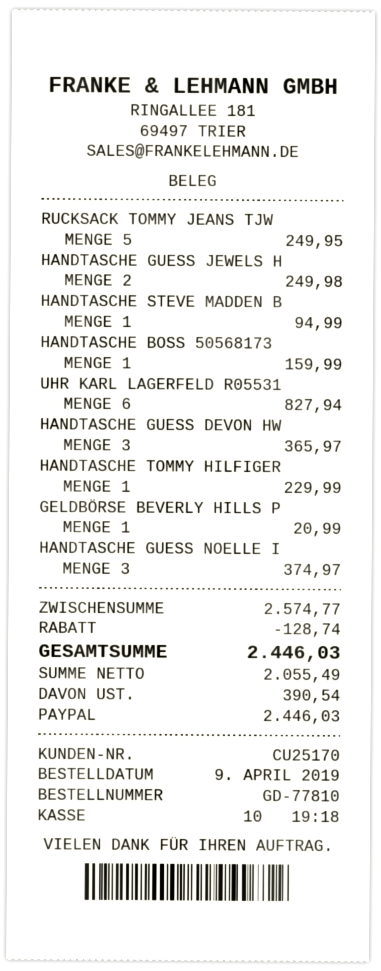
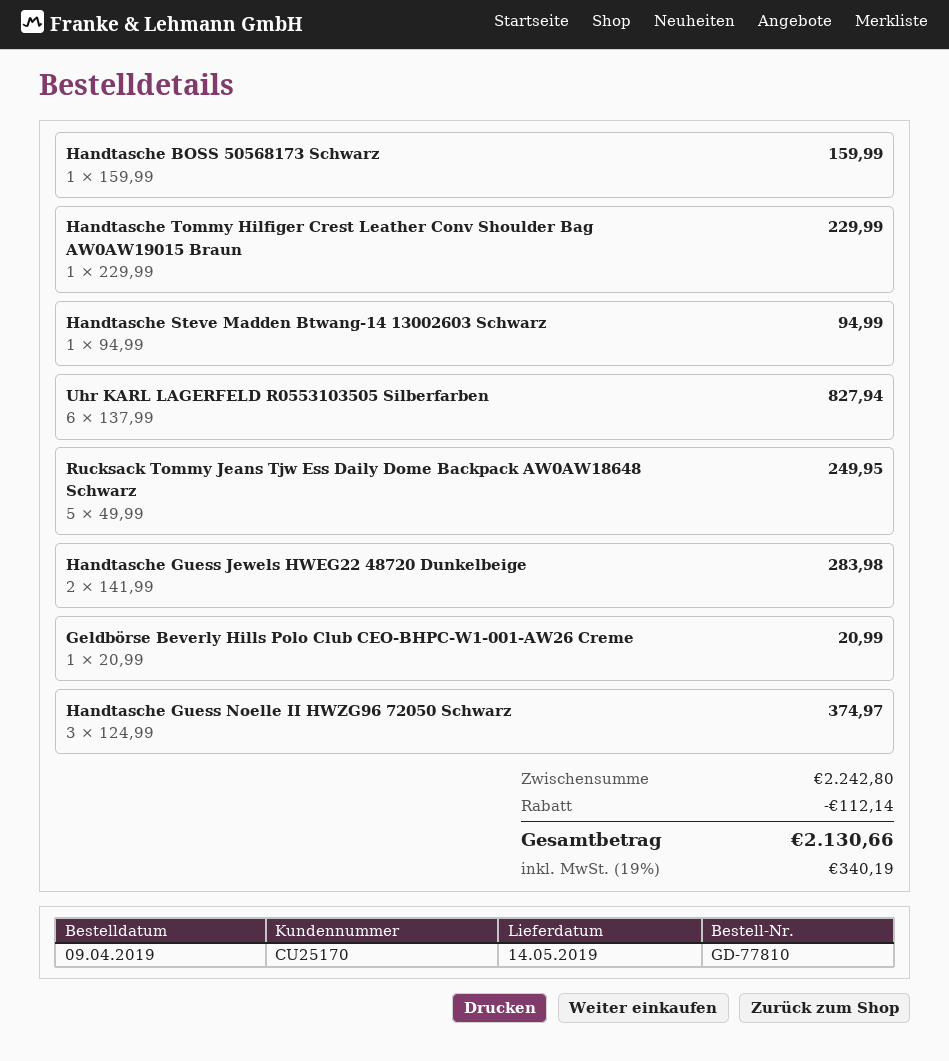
HANDTASCHE GUESS JEWELS H: 2 for 249.98 -> 2 for 283.98
HANDTASCHE GUESS DEVON HW: 3 for 365.97 -> none
subtotal: 2574.77 -> 2242.80
discount: 128.74 -> 112.14
tax: 390.54 -> 340.19
total: 2446.03 -> 2130.66

